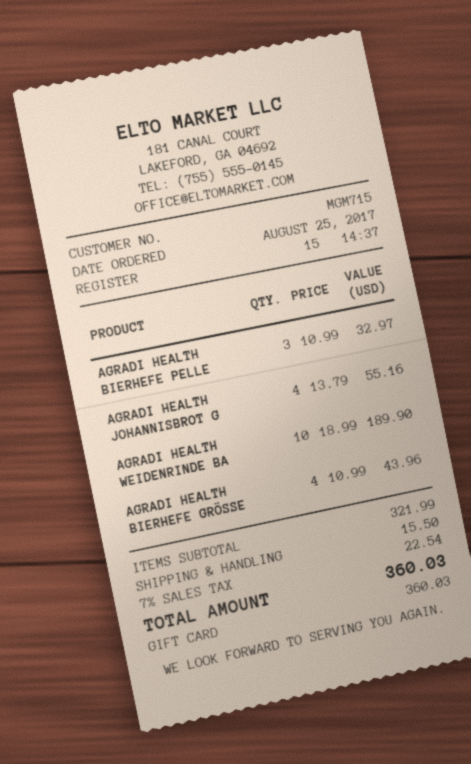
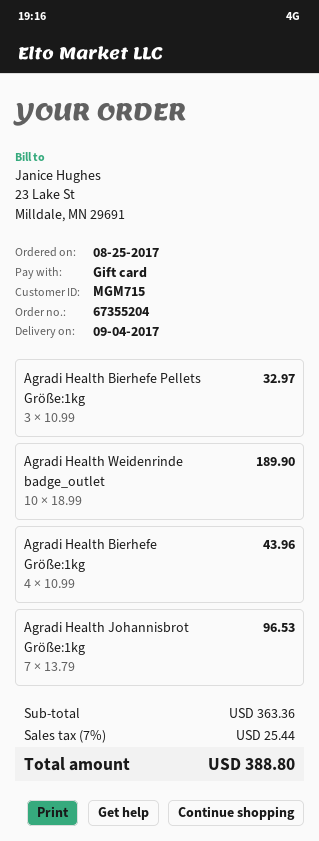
AGRADI HEALTH JOHANNISBROT G: 4 x 13.79 = 55.16 -> 7 x 13.79 = 96.53
subtotal: 321.99 -> 363.36
shipping: 15.50 -> none
tax: 7% = 22.54 -> 7% = 25.44
total: 360.03 -> 388.80

